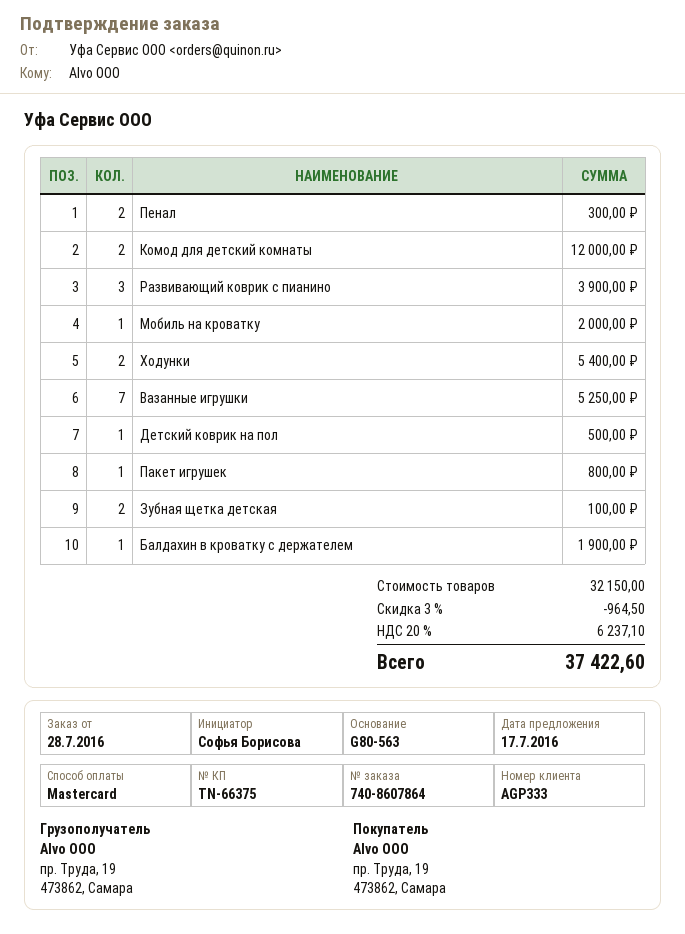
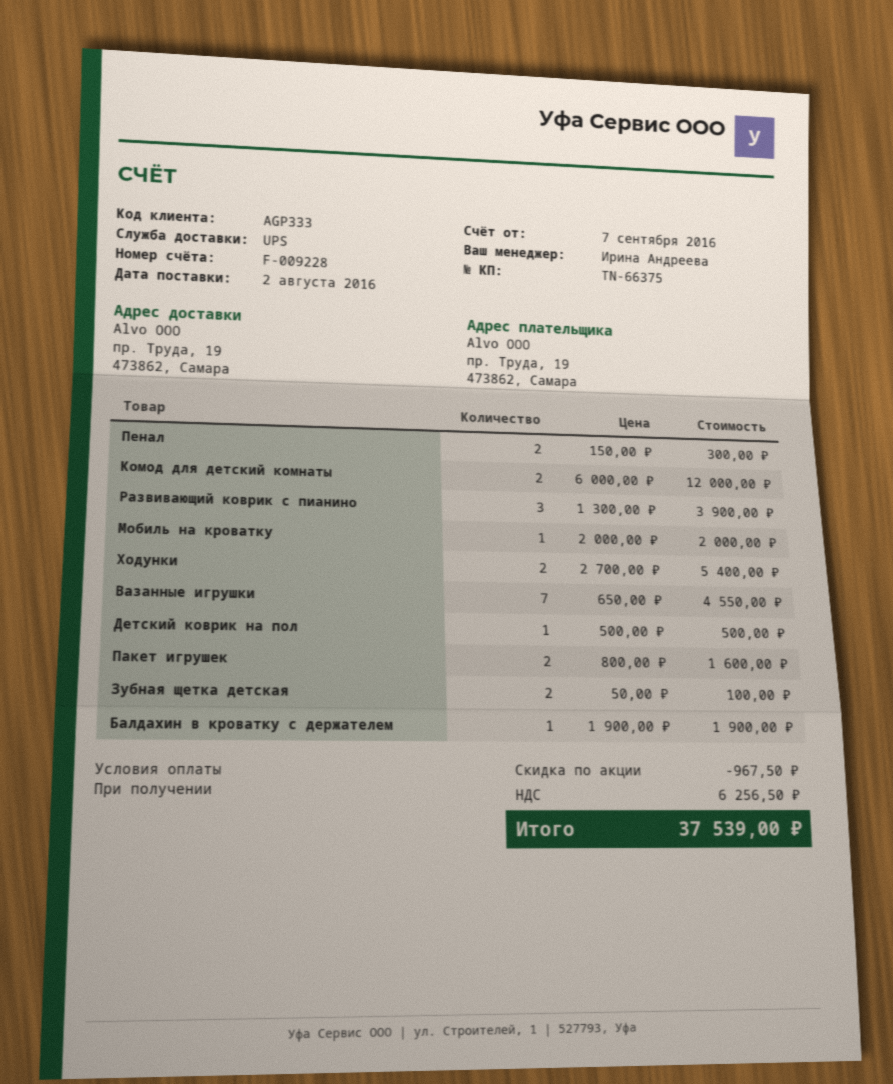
Вазанные игрушки: 7 for 5250.00 -> 7 for 4550.00
Пакет игрушек: 1 for 800.00 -> 2 for 1600.00
discount: 964.50 -> 967.50
tax: 6237.10 -> 6256.50
total: 37422.60 -> 37539.00

